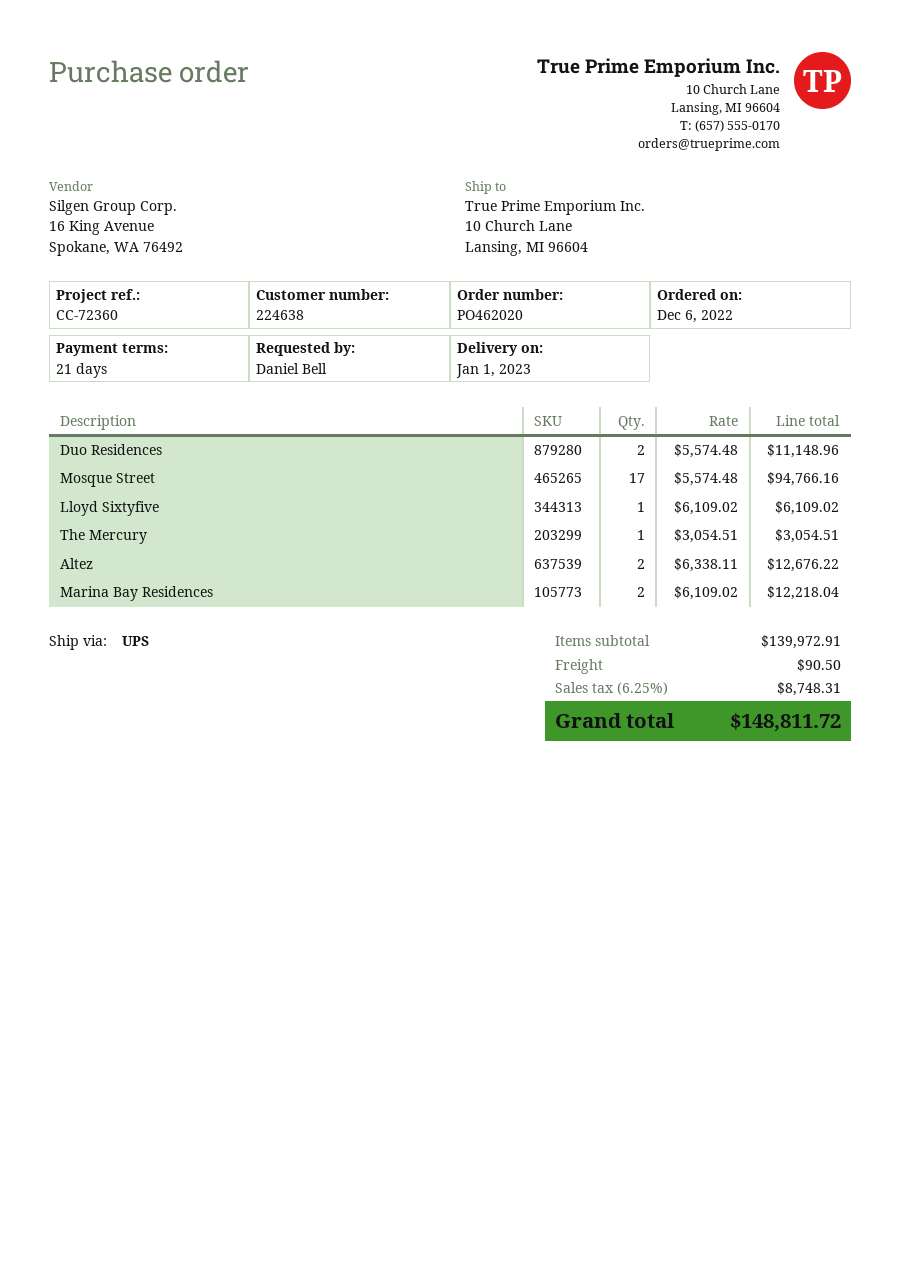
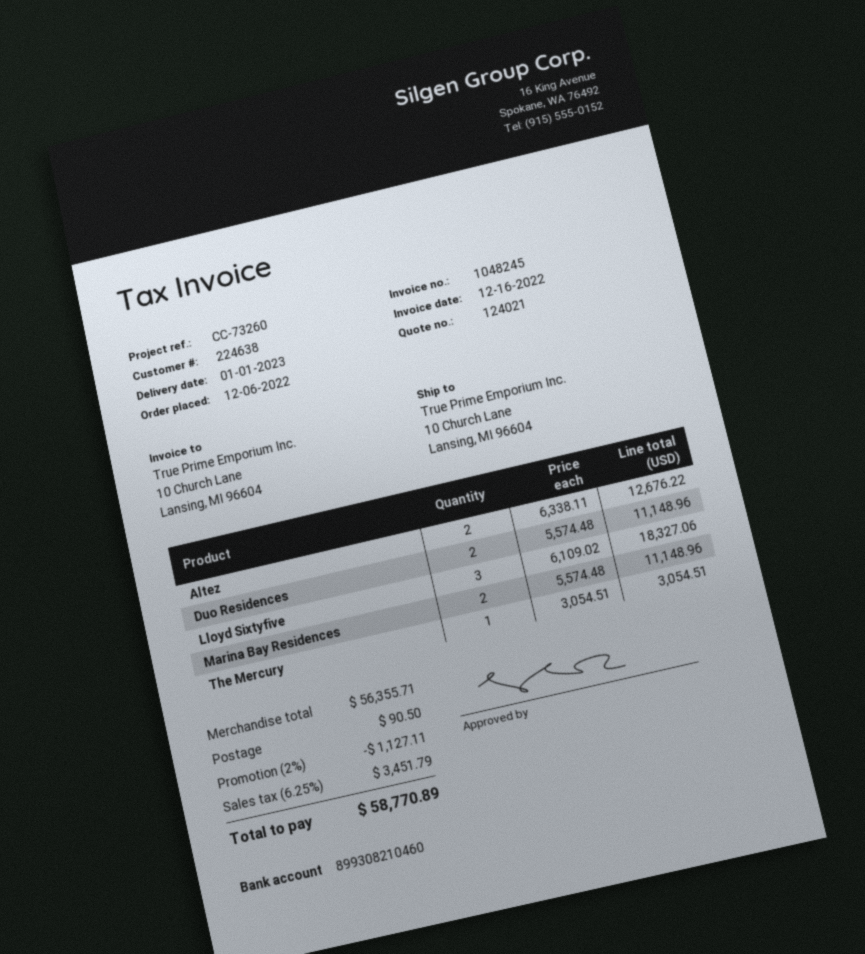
reference: CC-72360 -> CC-73260
Mosque Street: 17 x 5574.48 = 94766.16 -> none
Lloyd Sixtyfive: 1 x 6109.02 = 6109.02 -> 3 x 6109.02 = 18327.06
Marina Bay Residences: 2 x 6109.02 = 12218.04 -> 2 x 5574.48 = 11148.96
subtotal: 139972.91 -> 56355.71
discount: none -> 2% = 1127.11
tax: 6.25% = 8748.31 -> 6.25% = 3451.79
total: 148811.72 -> 58770.89

